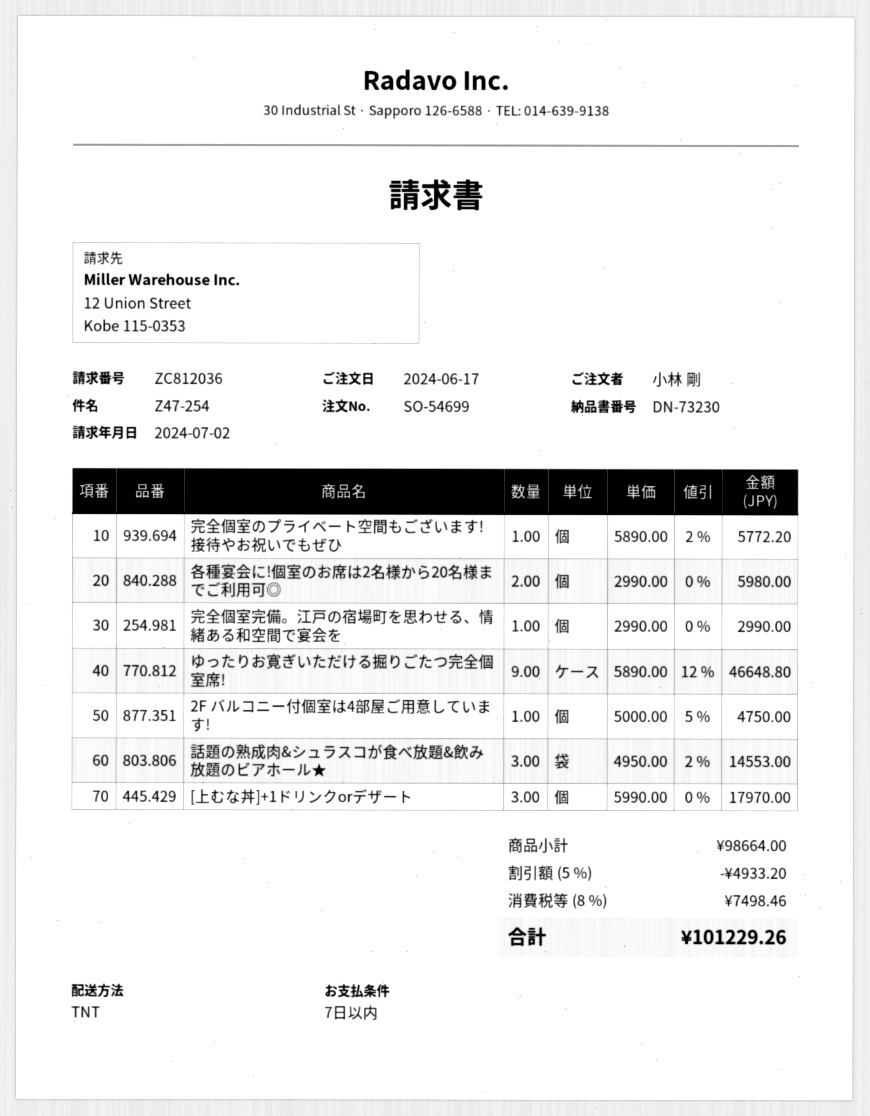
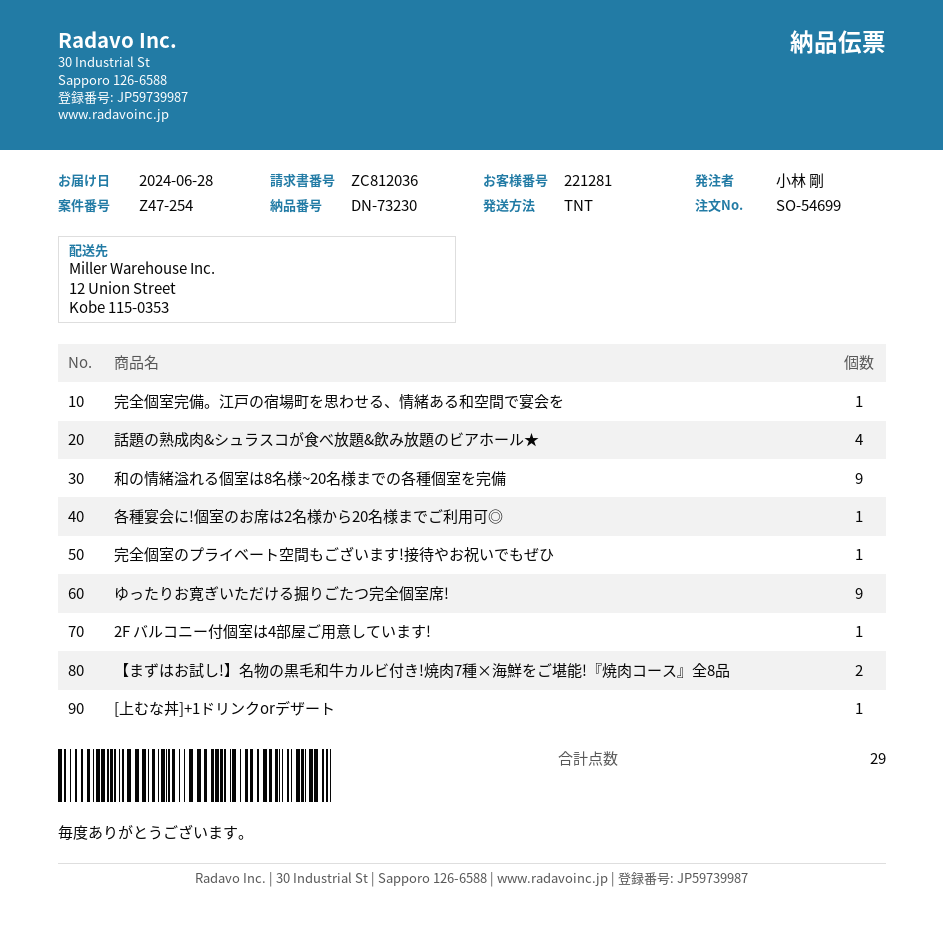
各種宴会に!個室のお席は2名様から20名様までご利用可◎: 2 -> 1
話題の熟成肉&シュラスコが食べ放題&飲み放題のビアホール★: 3 -> 4
[上むな丼]+1ドリンクorデザート: 3 -> 1
和の情緒溢れる個室は8名様~20名様までの各種個室を完備: none -> 9
【まずはお試し!】名物の黒毛和牛カルビ付き!焼肉7種×海鮮をご堪能!『焼肉コース』全8品: none -> 2

